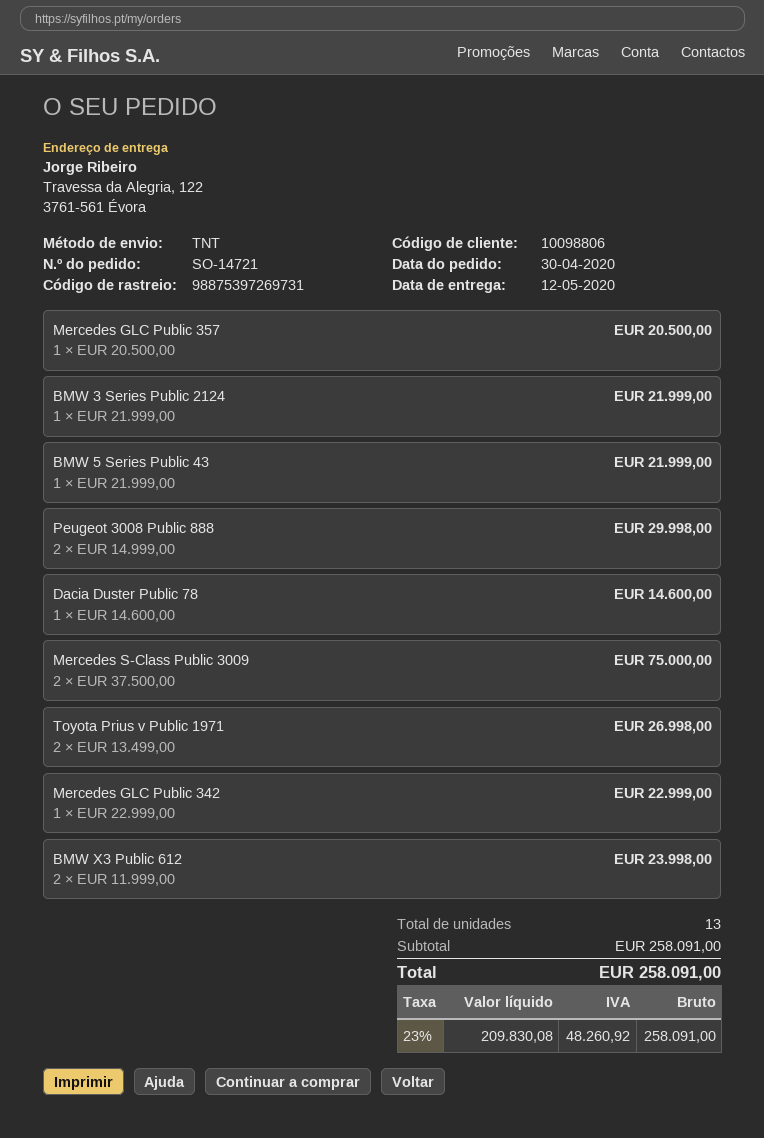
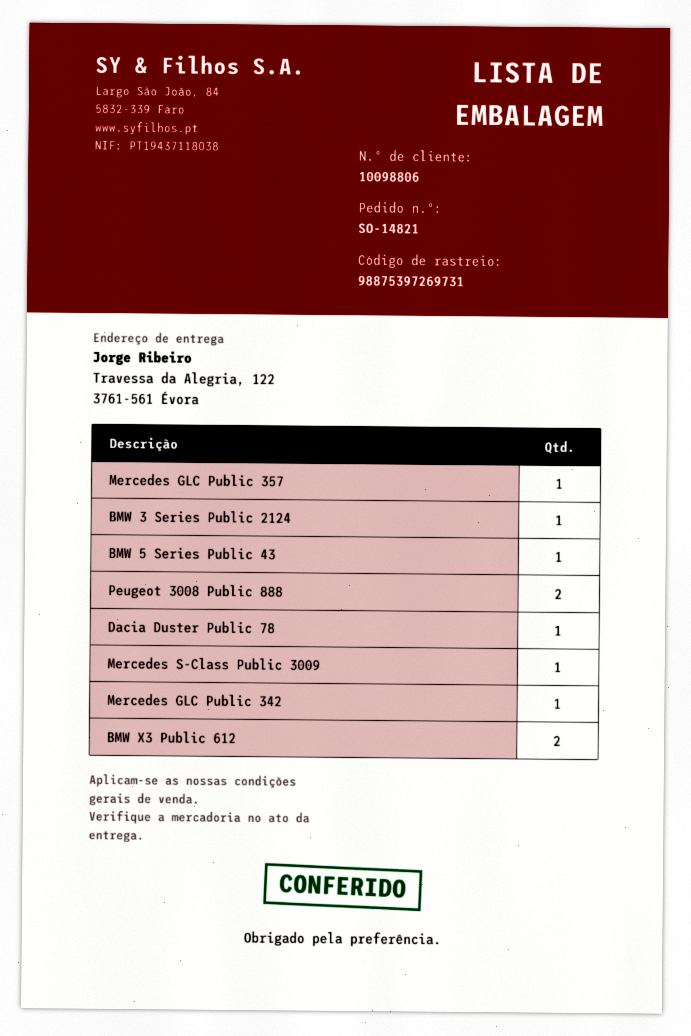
order number: SO-14721 -> SO-14821
Mercedes S-Class Public 3009: 2 -> 1
Toyota Prius v Public 1971: 2 -> none

